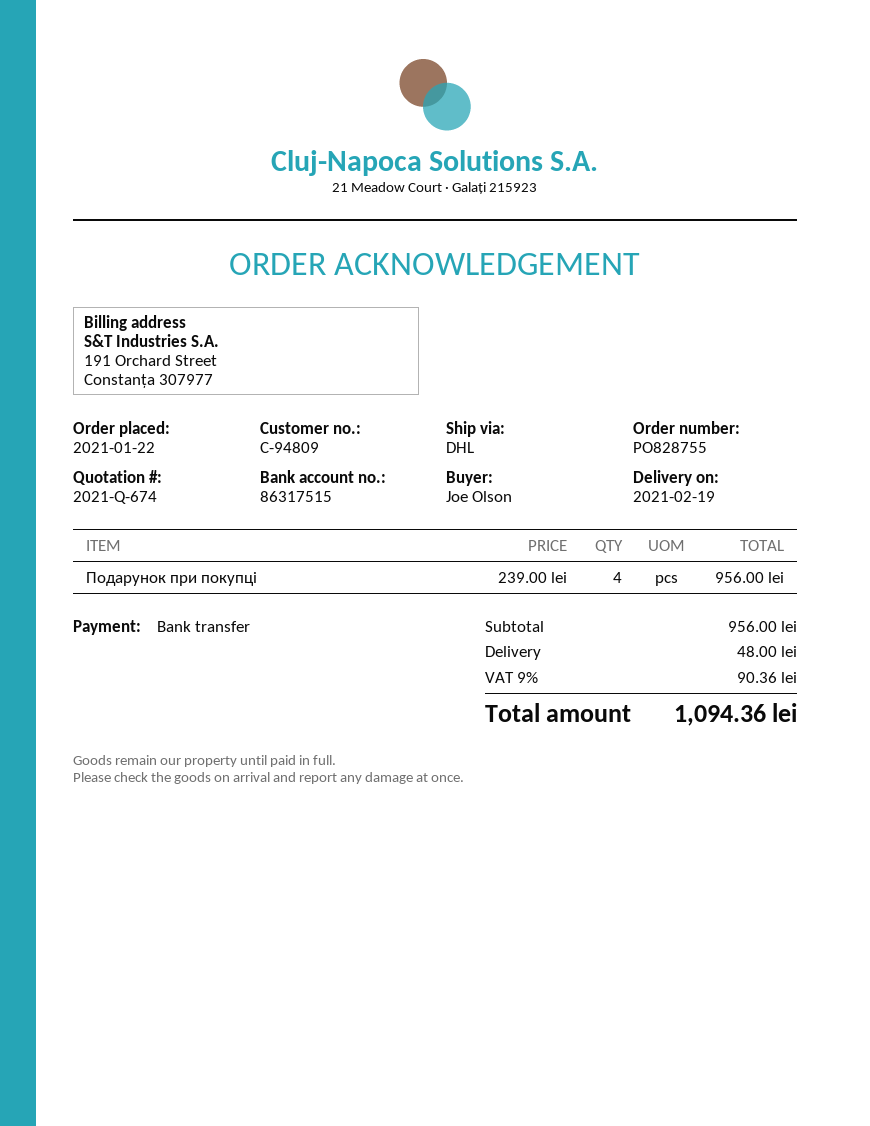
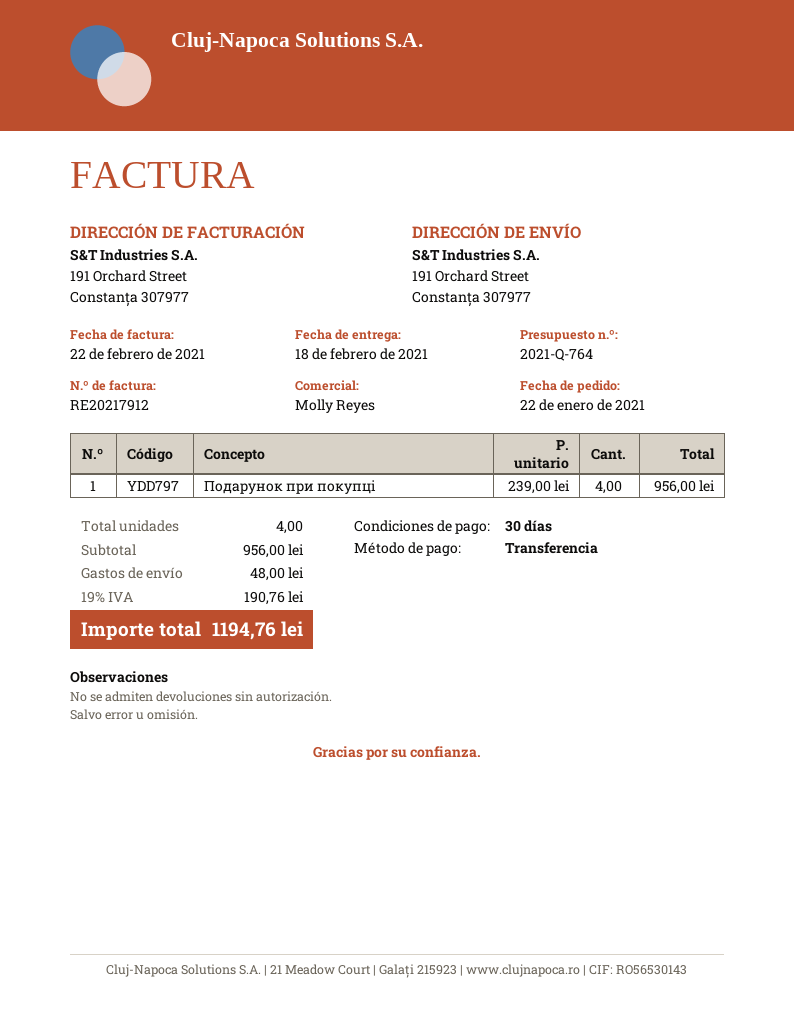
quote number: 2021-Q-674 -> 2021-Q-764
delivery date: 2021-02-19 -> 2021-02-18
tax: 9% = 90.36 -> 19% = 190.76
total: 1094.36 -> 1194.76

